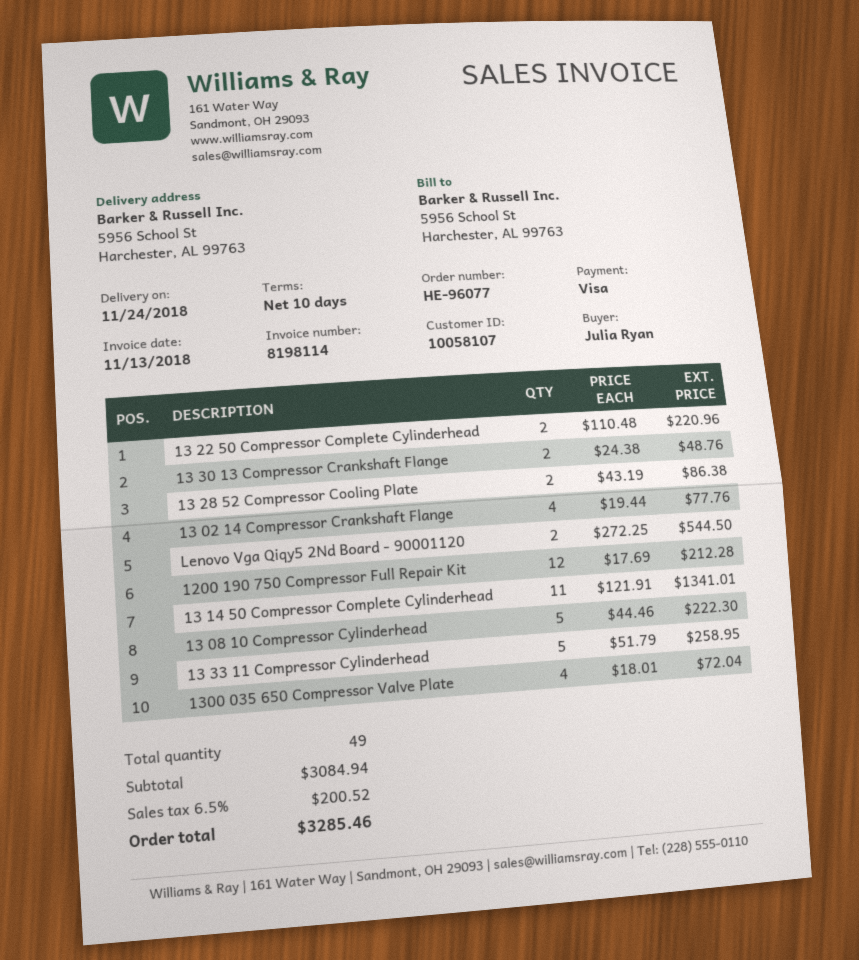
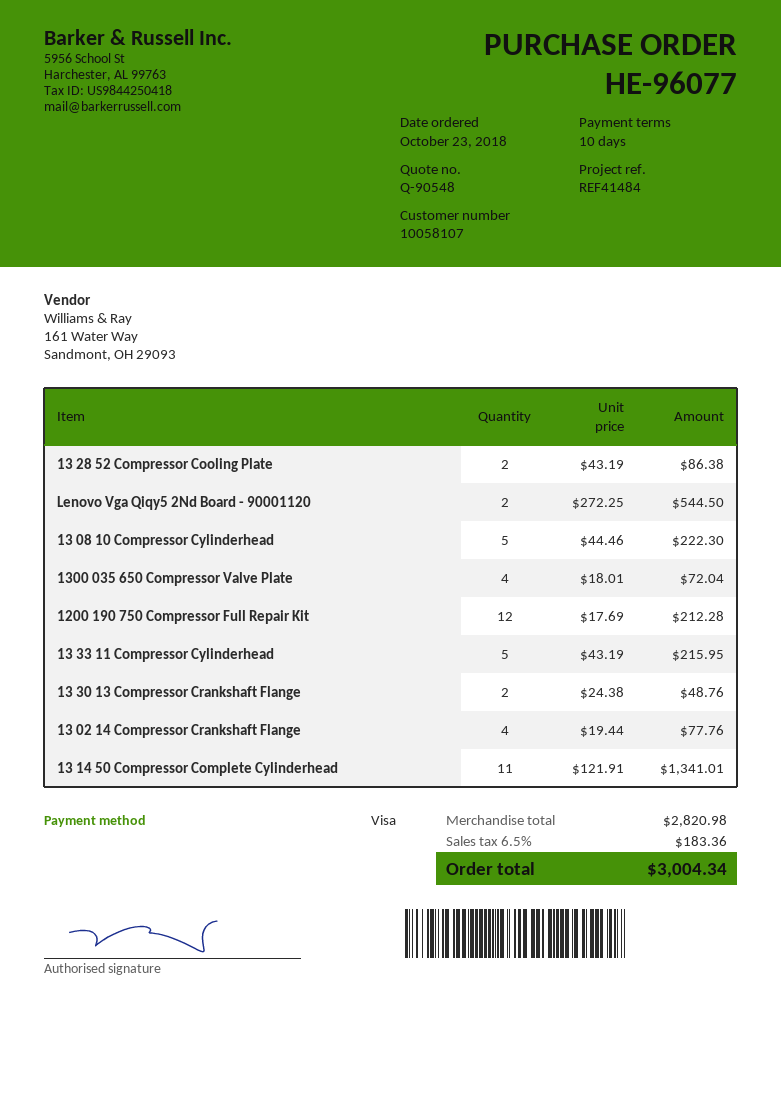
13 22 50 Compressor Complete Cylinderhead: 2 x 110.48 = 220.96 -> none
13 33 11 Compressor Cylinderhead: 5 x 51.79 = 258.95 -> 5 x 43.19 = 215.95
subtotal: 3084.94 -> 2820.98
tax: 6.5% = 200.52 -> 6.5% = 183.36
total: 3285.46 -> 3004.34

